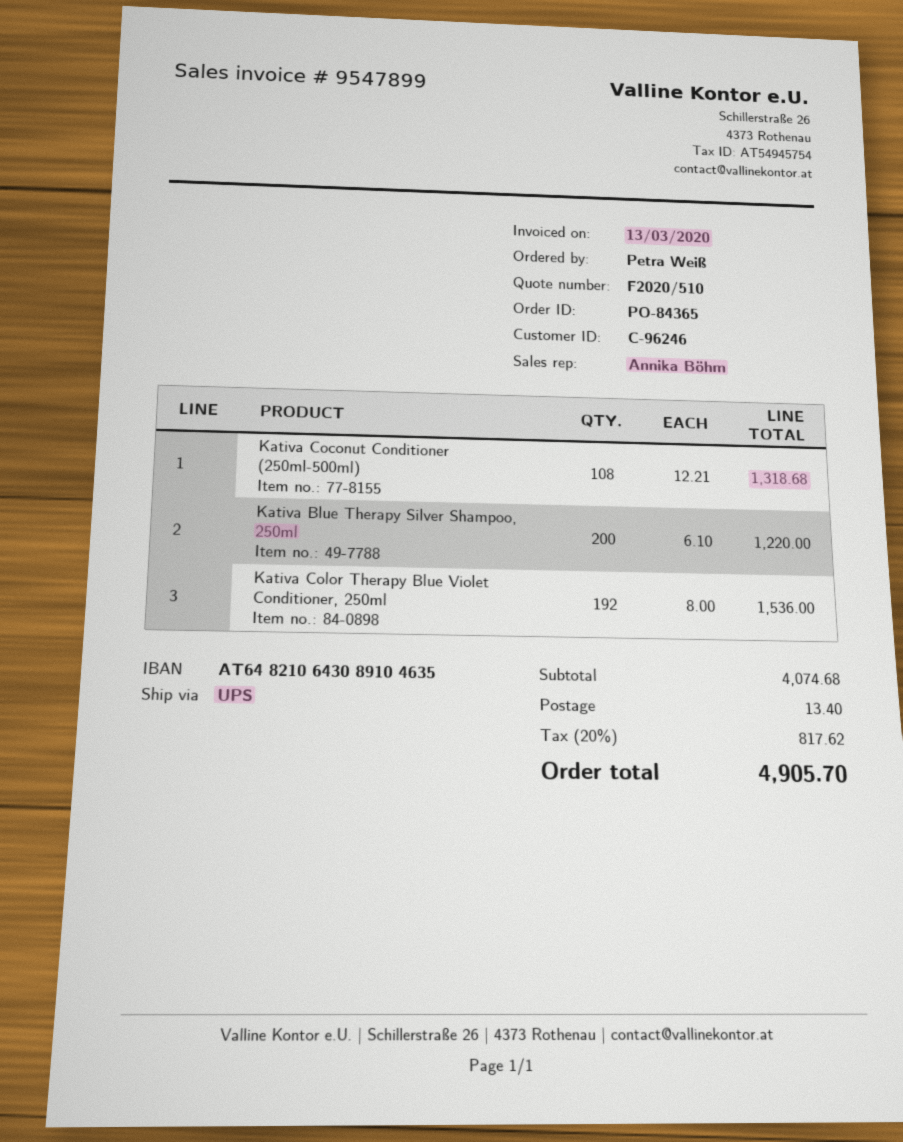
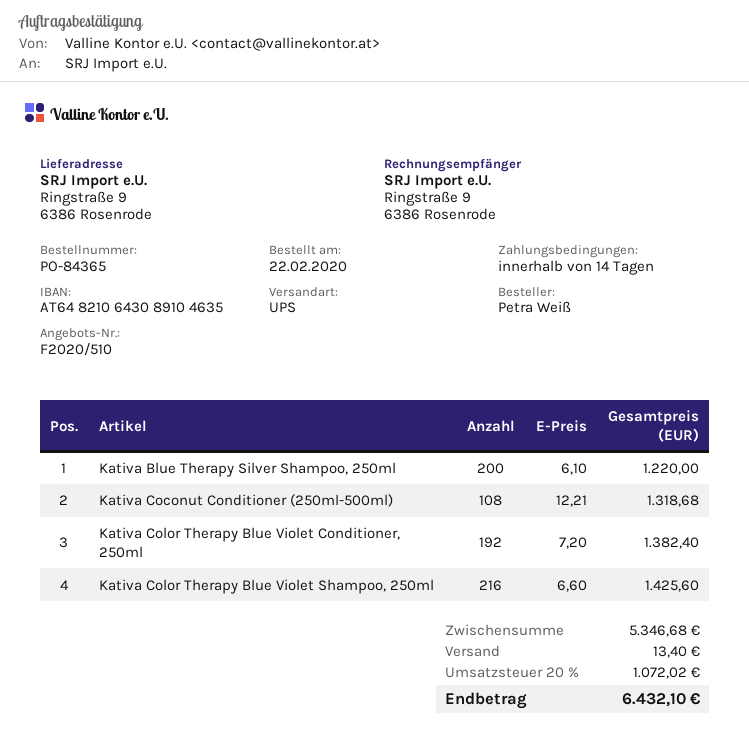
Kativa Color Therapy Blue Violet Conditioner, 250ml: 192 x 8.00 = 1536.00 -> 192 x 7.20 = 1382.40
Kativa Color Therapy Blue Violet Shampoo, 250ml: none -> 216 x 6.60 = 1425.60
subtotal: 4074.68 -> 5346.68
tax: 20% = 817.62 -> 20% = 1072.02
total: 4905.70 -> 6432.10

